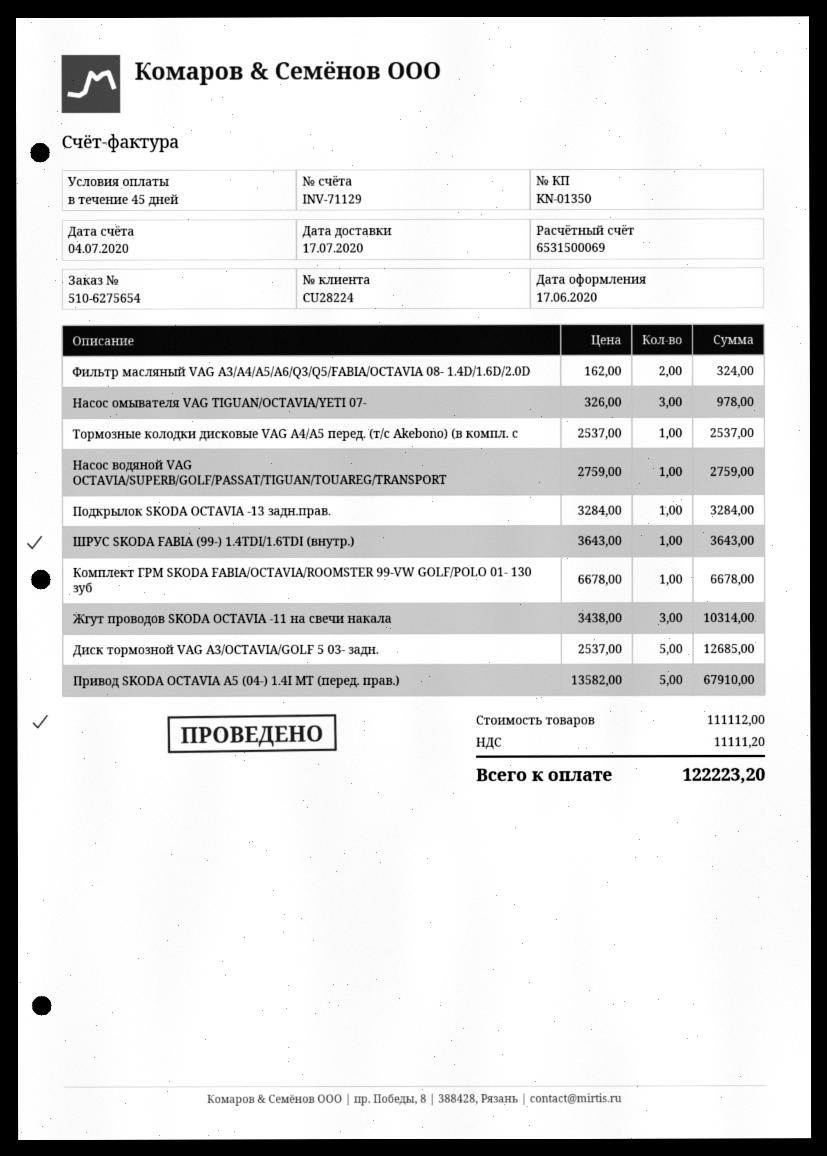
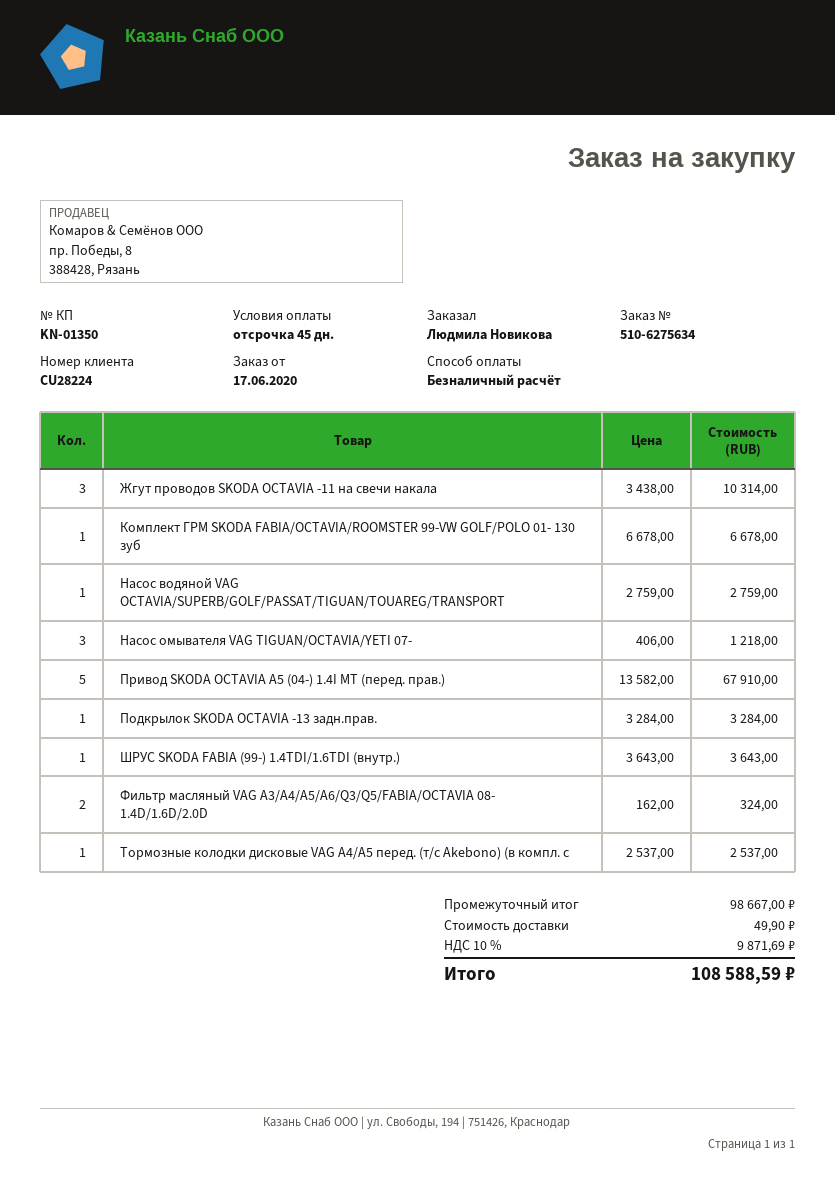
order number: 510-6275654 -> 510-6275634
Насос омывателя VAG TIGUAN/OCTAVIA/YETI 07-: 3 x 326.00 = 978.00 -> 3 x 406.00 = 1218.00
Диск тормозной VAG A3/OCTAVIA/GOLF 5 03- задн.: 5 x 2537.00 = 12685.00 -> none
subtotal: 111112.00 -> 98667.00
shipping: none -> 49.90
tax: 11111.20 -> 9871.69
total: 122223.20 -> 108588.59

